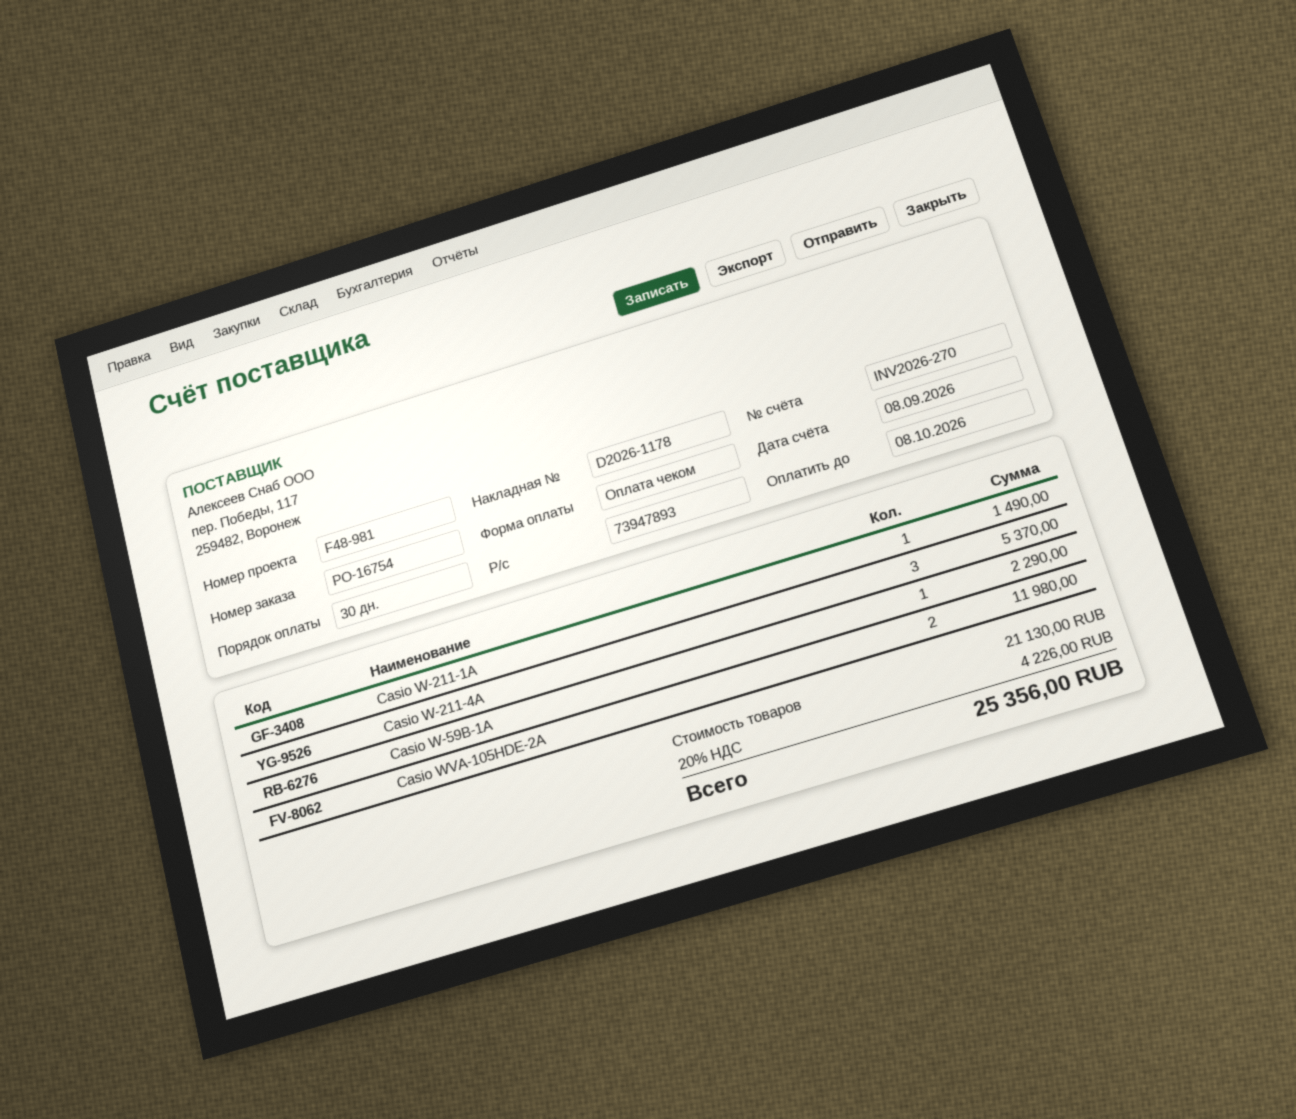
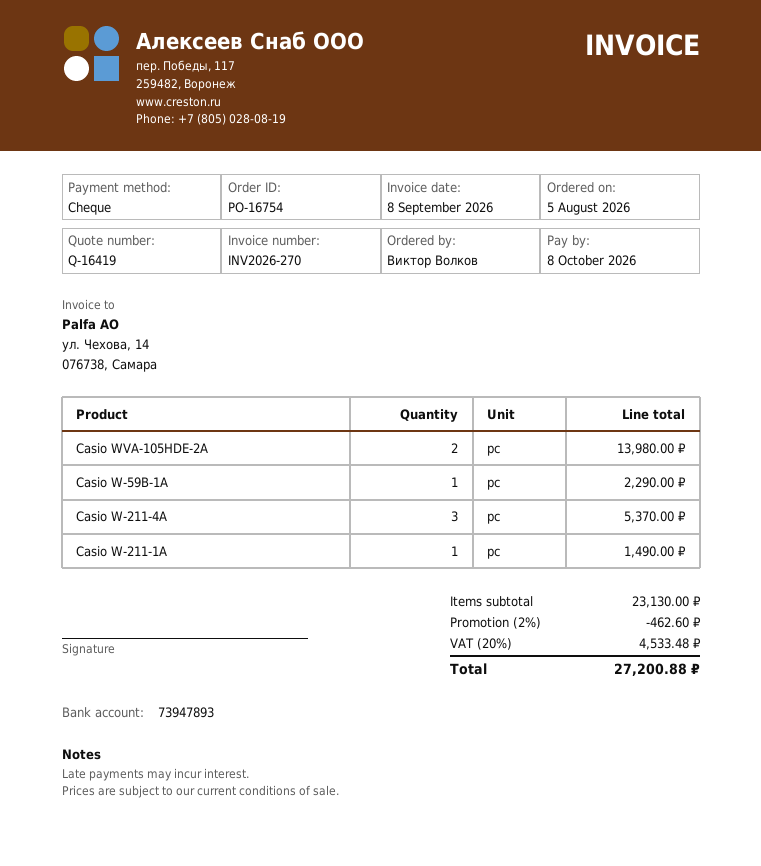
Casio WVA-105HDE-2A: 2 for 11980.00 -> 2 for 13980.00
subtotal: 21130.00 -> 23130.00
discount: none -> 2% = 462.60
tax: 20% = 4226.00 -> 20% = 4533.48
total: 25356.00 -> 27200.88

